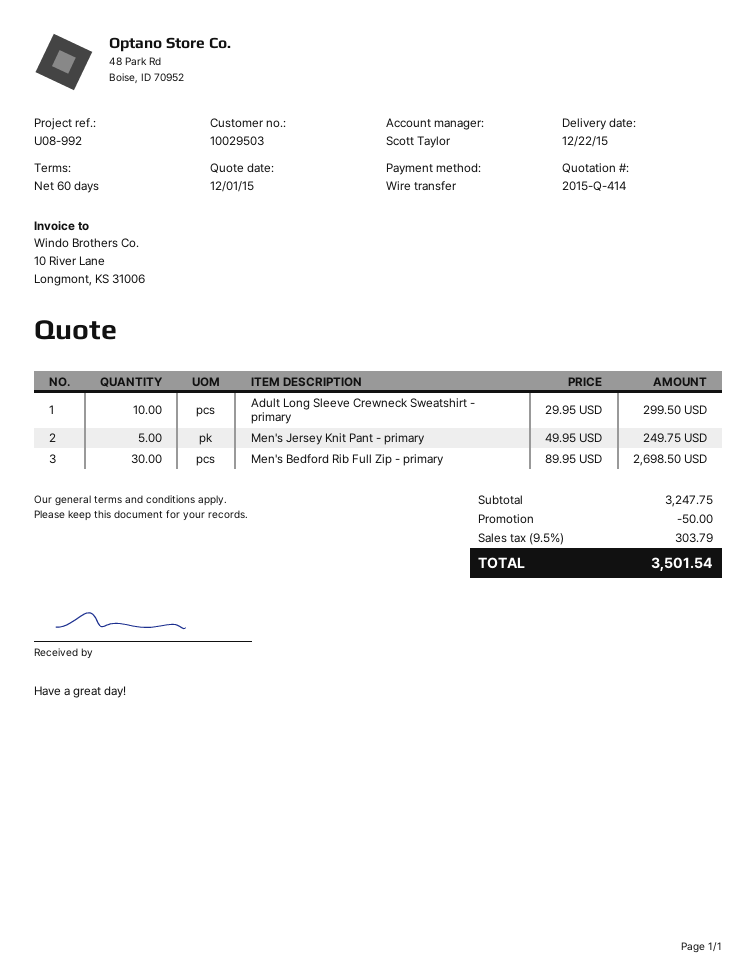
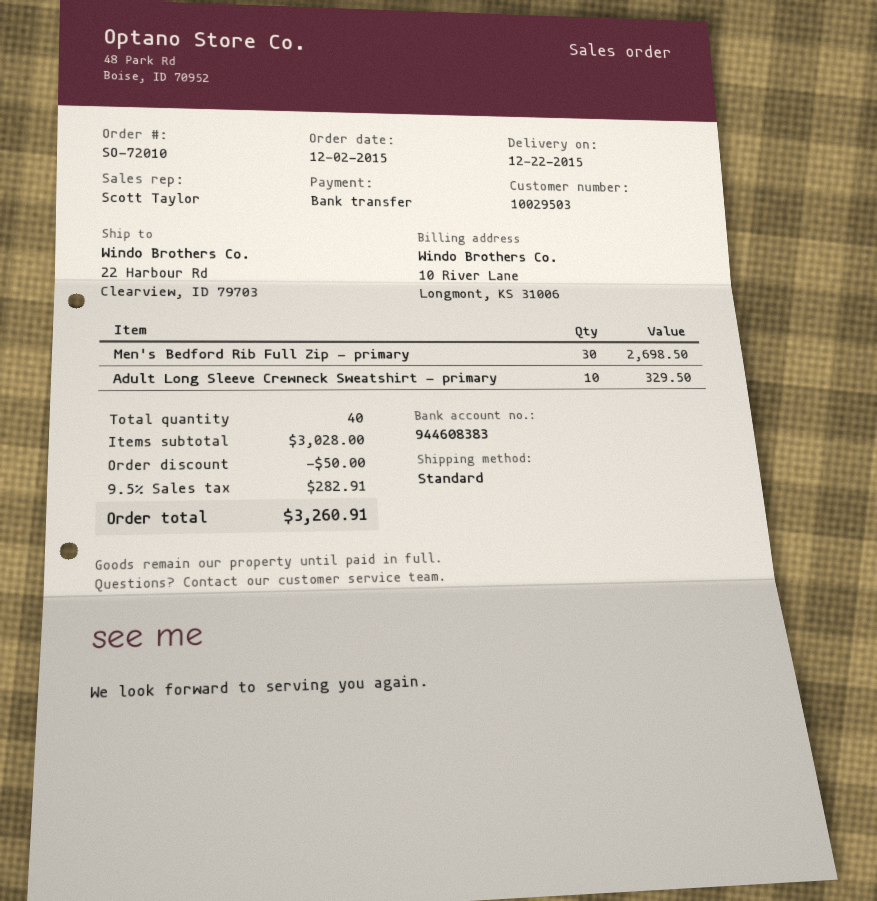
Adult Long Sleeve Crewneck Sweatshirt - primary: 10 for 299.50 -> 10 for 329.50
Men's Jersey Knit Pant - primary: 5 for 249.75 -> none
subtotal: 3247.75 -> 3028.00
tax: 9.5% = 303.79 -> 9.5% = 282.91
total: 3501.54 -> 3260.91

